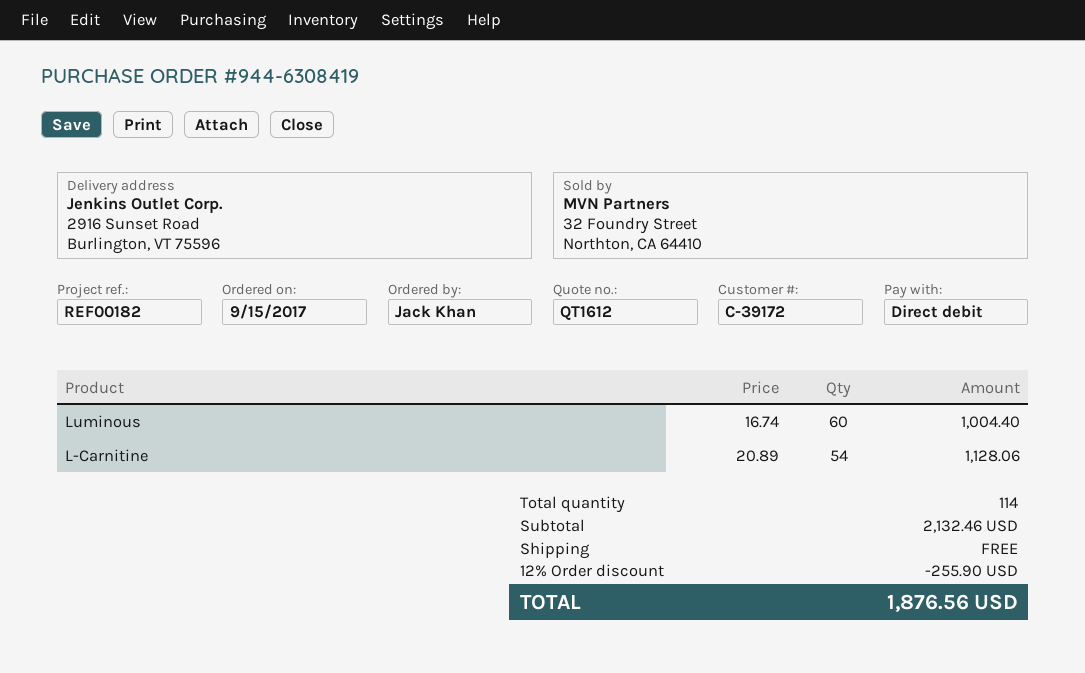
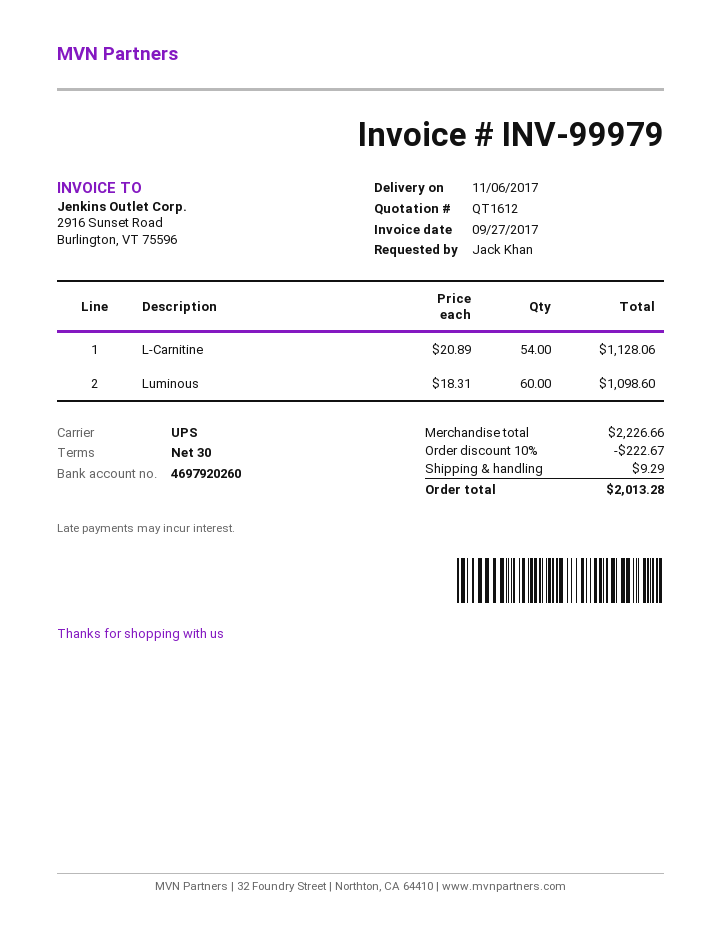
Luminous: 60 x 16.74 = 1004.40 -> 60 x 18.31 = 1098.60
subtotal: 2132.46 -> 2226.66
discount: 12% = 255.90 -> 10% = 222.67
shipping: 0.00 -> 9.29
total: 1876.56 -> 2013.28

